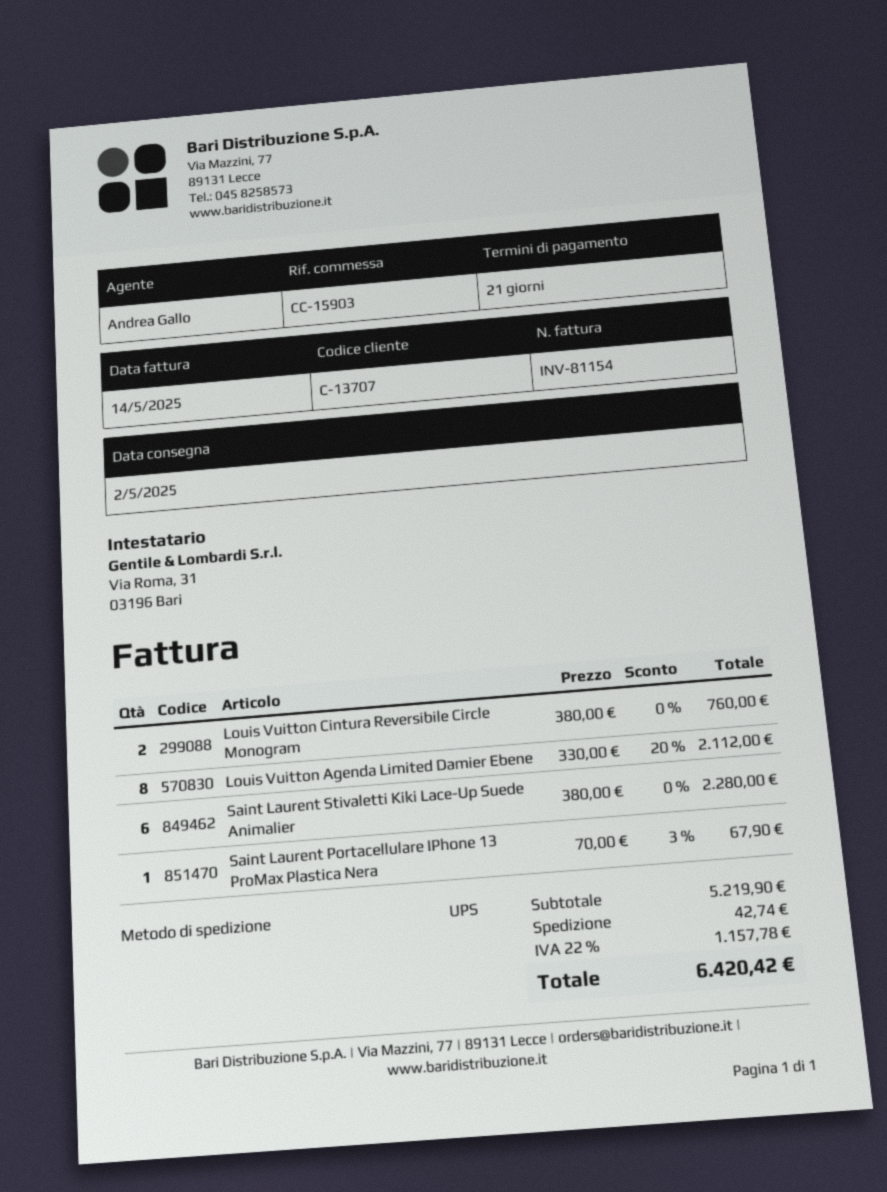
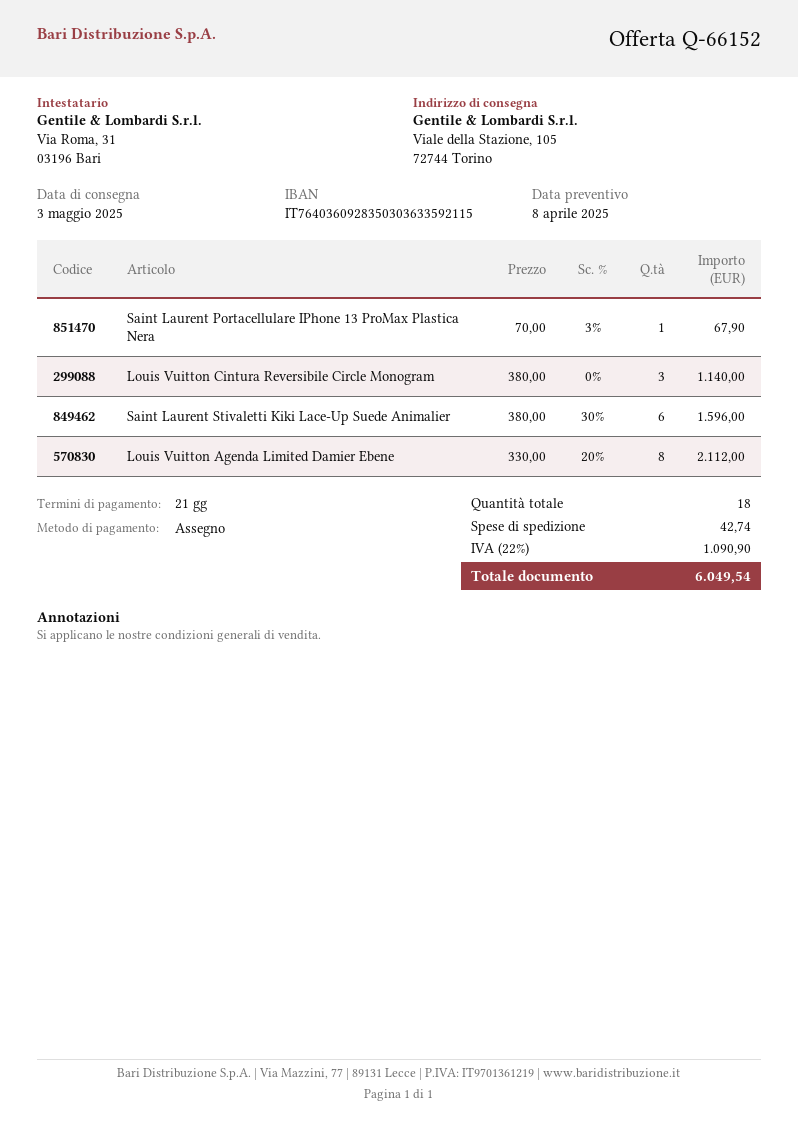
delivery date: 2025-05-02 -> 2025-05-03
Louis Vuitton Cintura Reversibile Circle Monogram: 2 x 380.00 = 760.00 -> 3 x 380.00 = 1140.00
Saint Laurent Stivaletti Kiki Lace-Up Suede Animalier: 6 x 380.00 = 2280.00 -> 6 x 380.00 - 30% = 1596.00
tax: 22% = 1157.78 -> 22% = 1090.90
total: 6420.42 -> 6049.54

